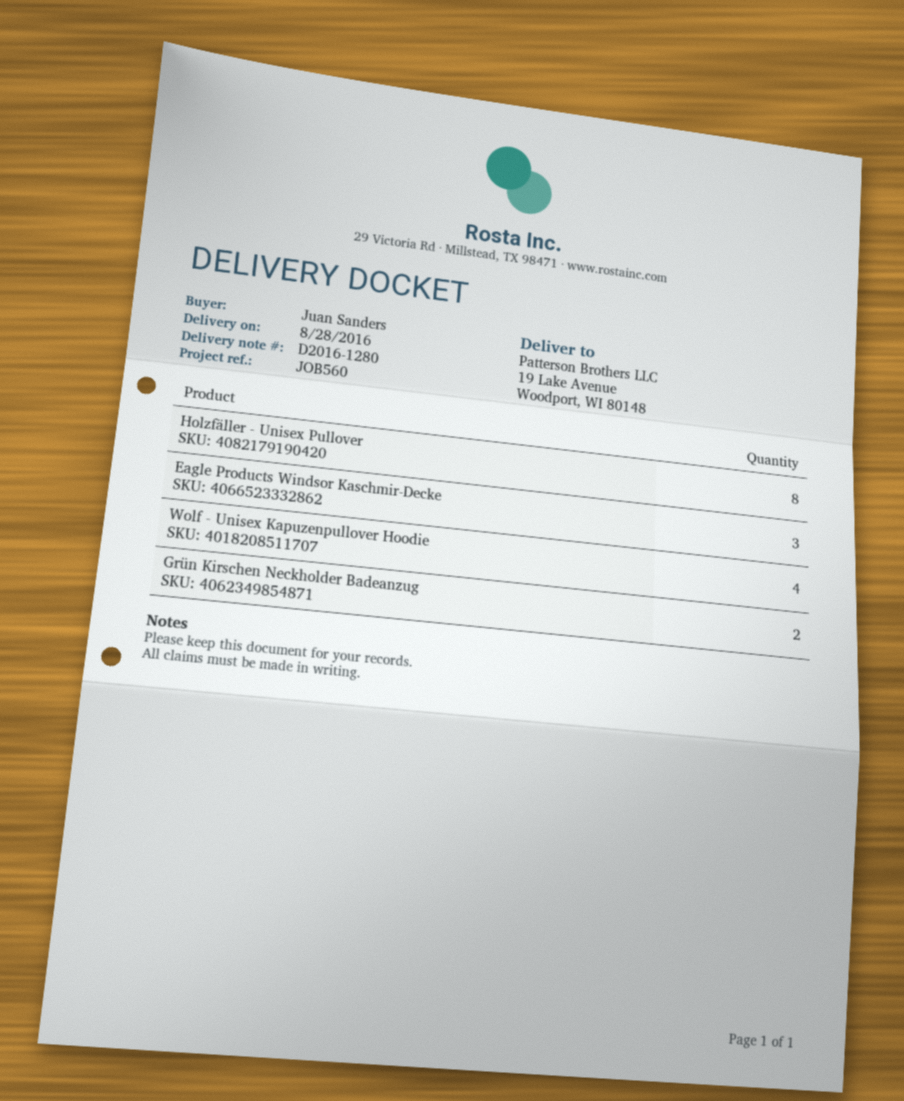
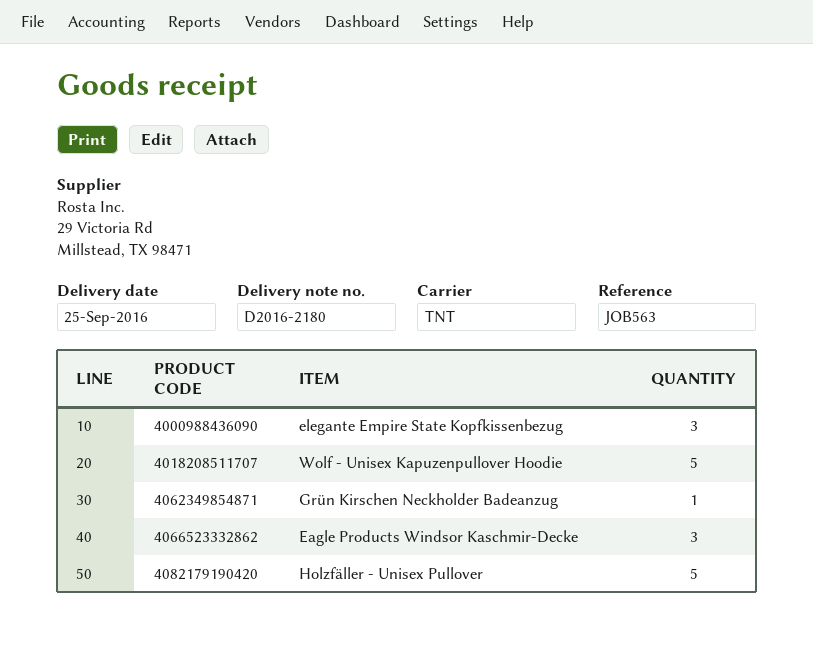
delivery note number: D2016-1280 -> D2016-2180
delivery date: 2016-08-28 -> 2016-09-25
reference: JOB560 -> JOB563
Holzfäller - Unisex Pullover: 8 -> 5
Wolf - Unisex Kapuzenpullover Hoodie: 4 -> 5
Grün Kirschen Neckholder Badeanzug: 2 -> 1
elegante Empire State Kopfkissenbezug: none -> 3

